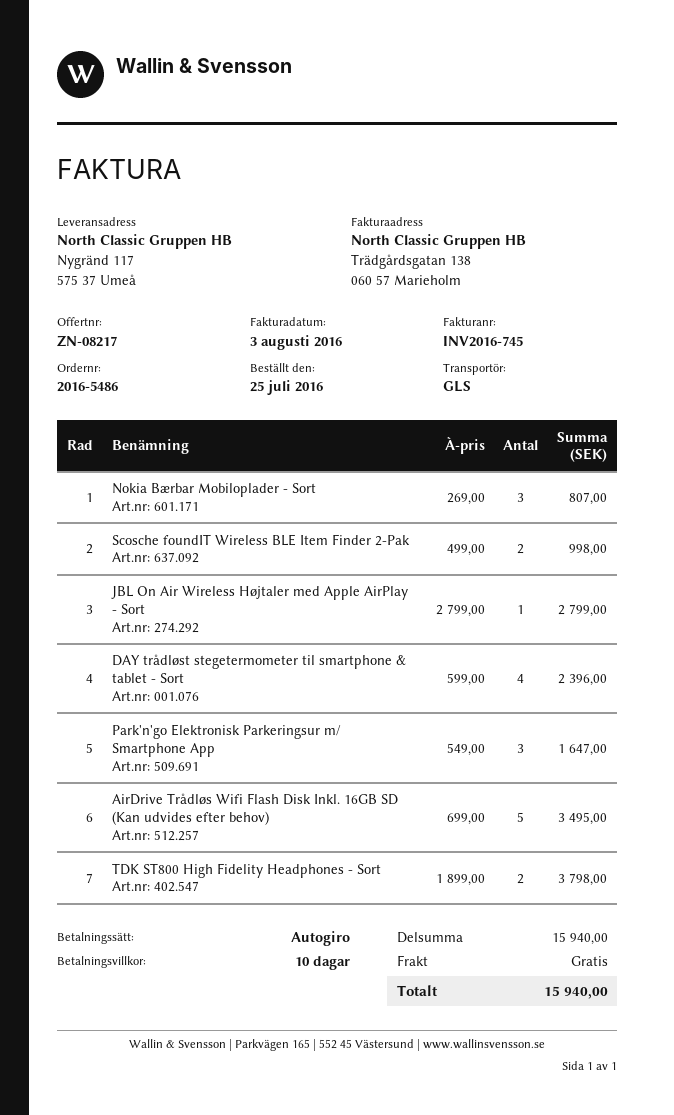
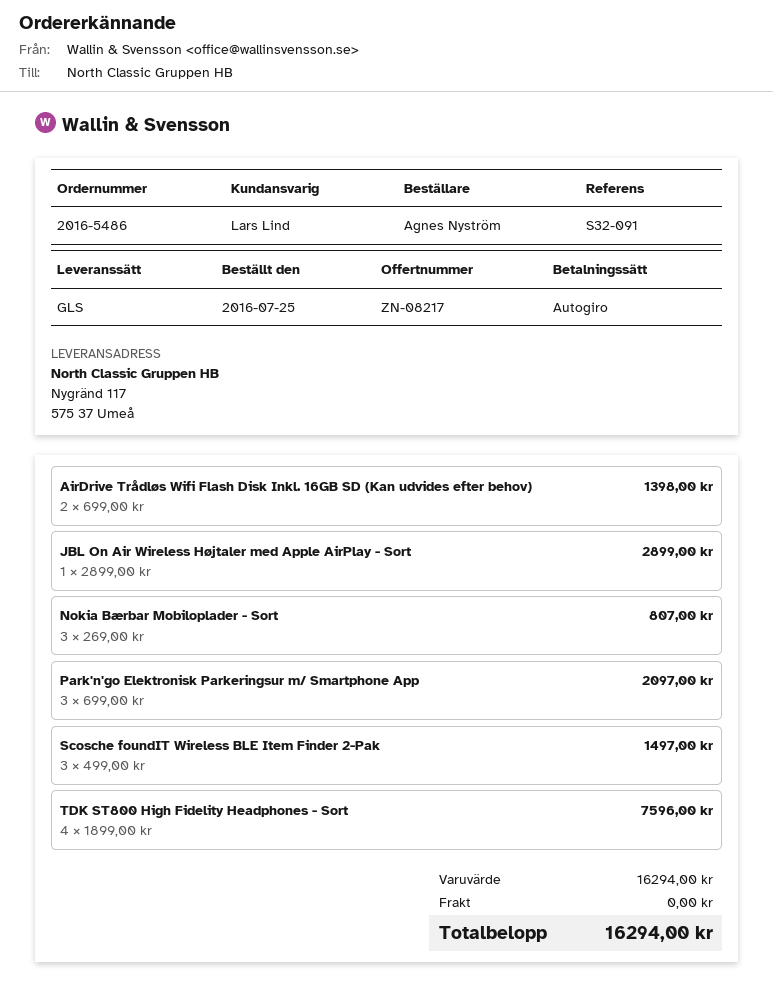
Scosche foundIT Wireless BLE Item Finder 2-Pak: 2 x 499.00 = 998.00 -> 3 x 499.00 = 1497.00
JBL On Air Wireless Højtaler med Apple AirPlay - Sort: 1 x 2799.00 = 2799.00 -> 1 x 2899.00 = 2899.00
DAY trådløst stegetermometer til smartphone & tablet - Sort: 4 x 599.00 = 2396.00 -> none
Park'n'go Elektronisk Parkeringsur m/ Smartphone App: 3 x 549.00 = 1647.00 -> 3 x 699.00 = 2097.00
AirDrive Trådløs Wifi Flash Disk Inkl. 16GB SD (Kan udvides efter behov): 5 x 699.00 = 3495.00 -> 2 x 699.00 = 1398.00
TDK ST800 High Fidelity Headphones - Sort: 2 x 1899.00 = 3798.00 -> 4 x 1899.00 = 7596.00
subtotal: 15940.00 -> 16294.00
total: 15940.00 -> 16294.00

